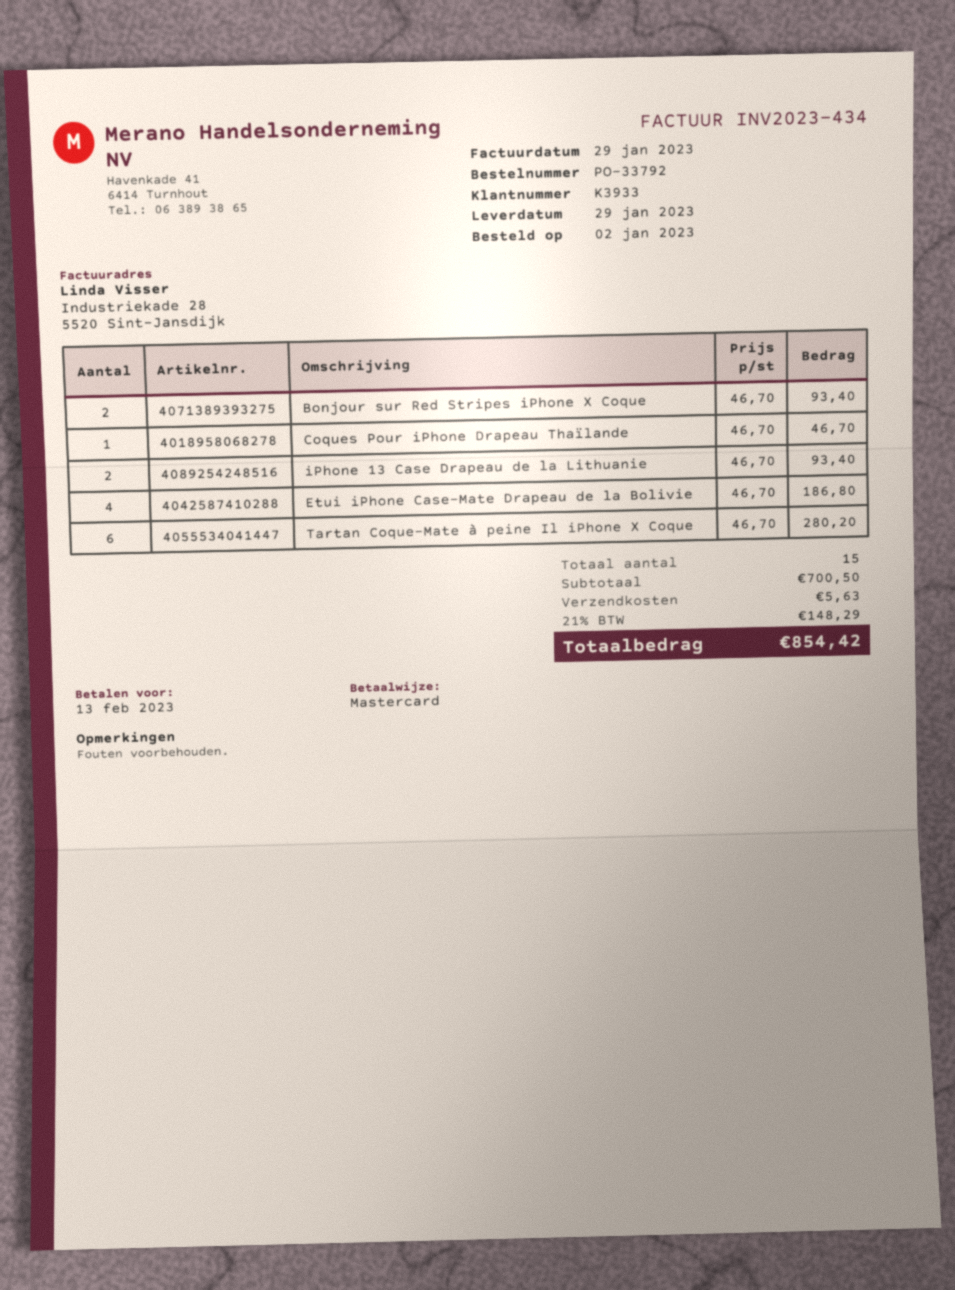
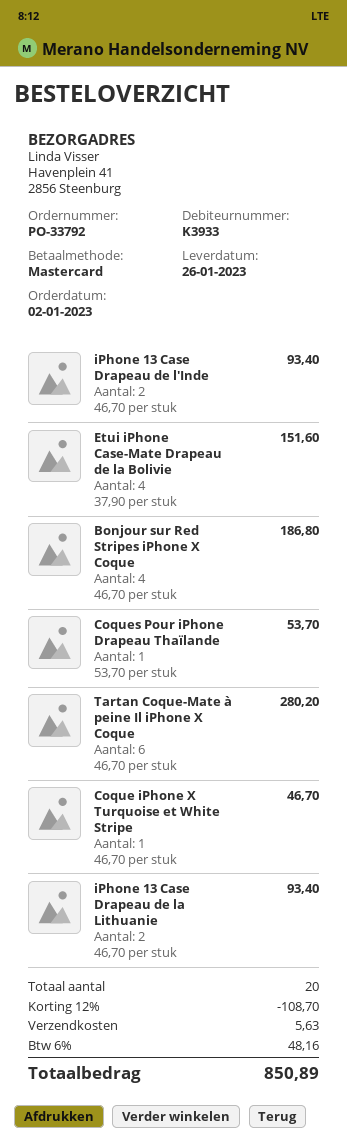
delivery date: 2023-01-29 -> 2023-01-26
Bonjour sur Red Stripes iPhone X Coque: 2 x 46.70 = 93.40 -> 4 x 46.70 = 186.80
Coques Pour iPhone Drapeau Thaïlande: 1 x 46.70 = 46.70 -> 1 x 53.70 = 53.70
Etui iPhone Case-Mate Drapeau de la Bolivie: 4 x 46.70 = 186.80 -> 4 x 37.90 = 151.60
iPhone 13 Case Drapeau de l'Inde: none -> 2 x 46.70 = 93.40
Coque iPhone X Turquoise et White Stripe: none -> 1 x 46.70 = 46.70
total quantity: 15 -> 20
discount: none -> 12% = 108.70
tax: 21% = 148.29 -> 6% = 48.16
total: 854.42 -> 850.89

